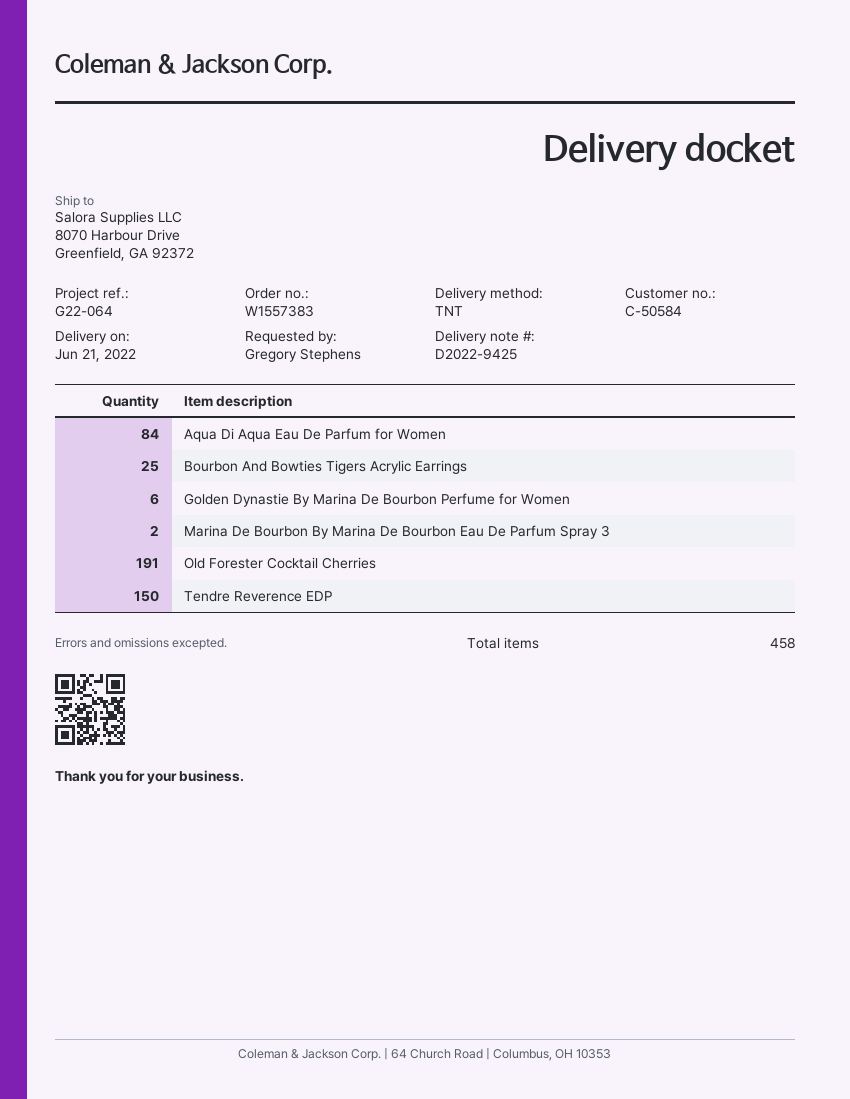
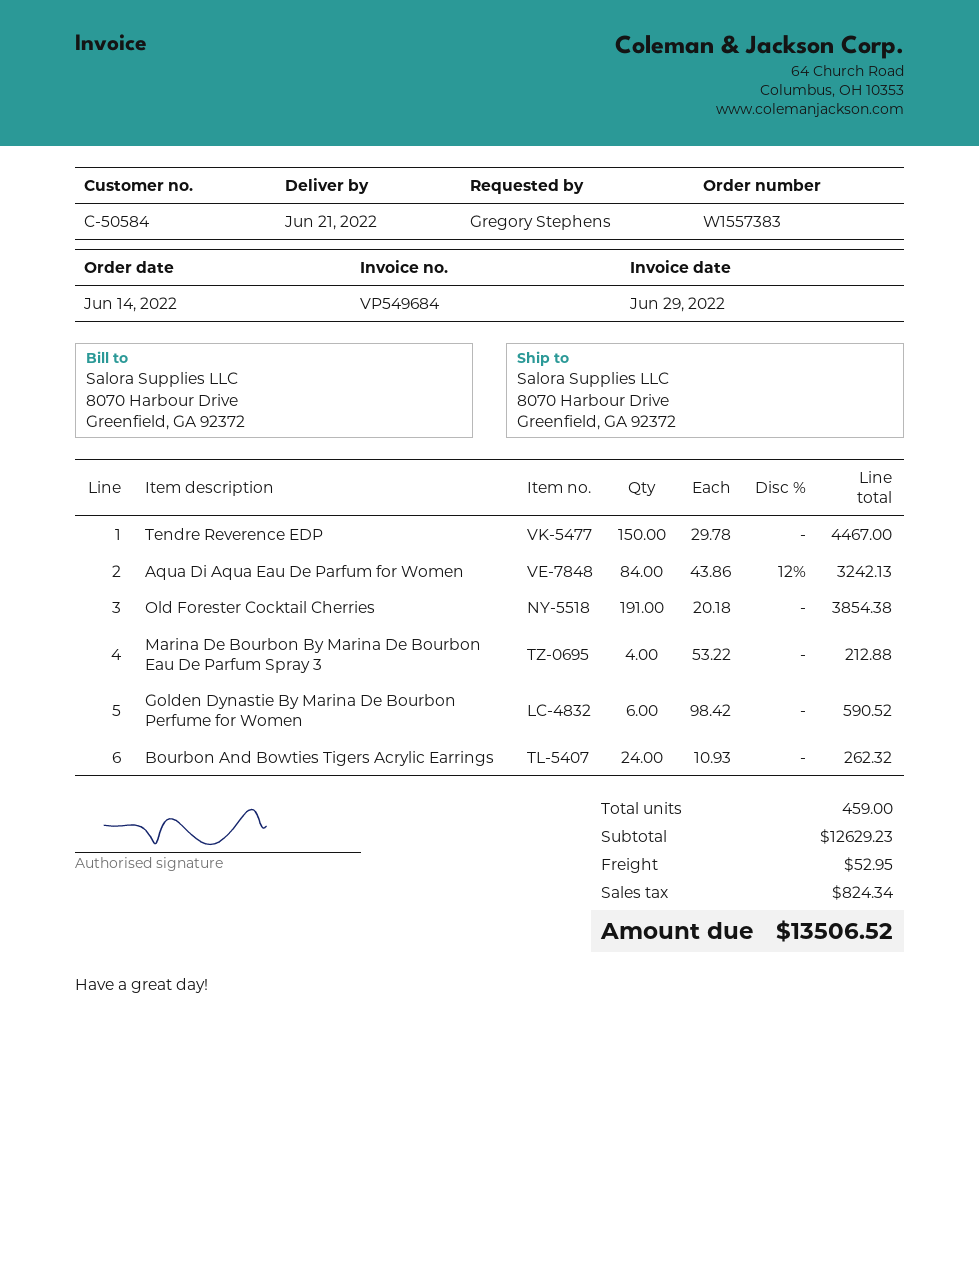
Bourbon And Bowties Tigers Acrylic Earrings: 25 -> 24
Marina De Bourbon By Marina De Bourbon Eau De Parfum Spray 3: 2 -> 4
total quantity: 458 -> 459

